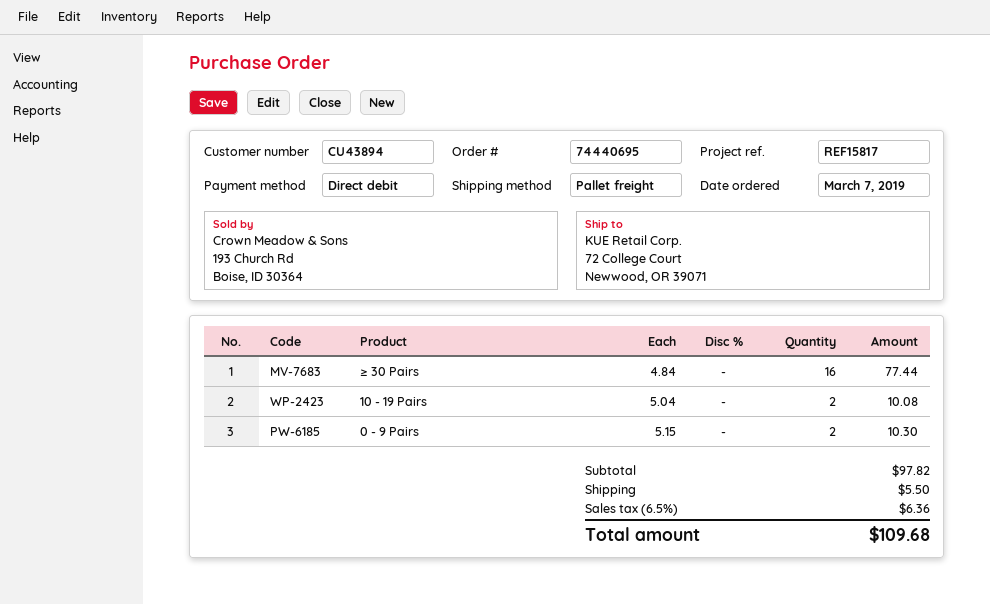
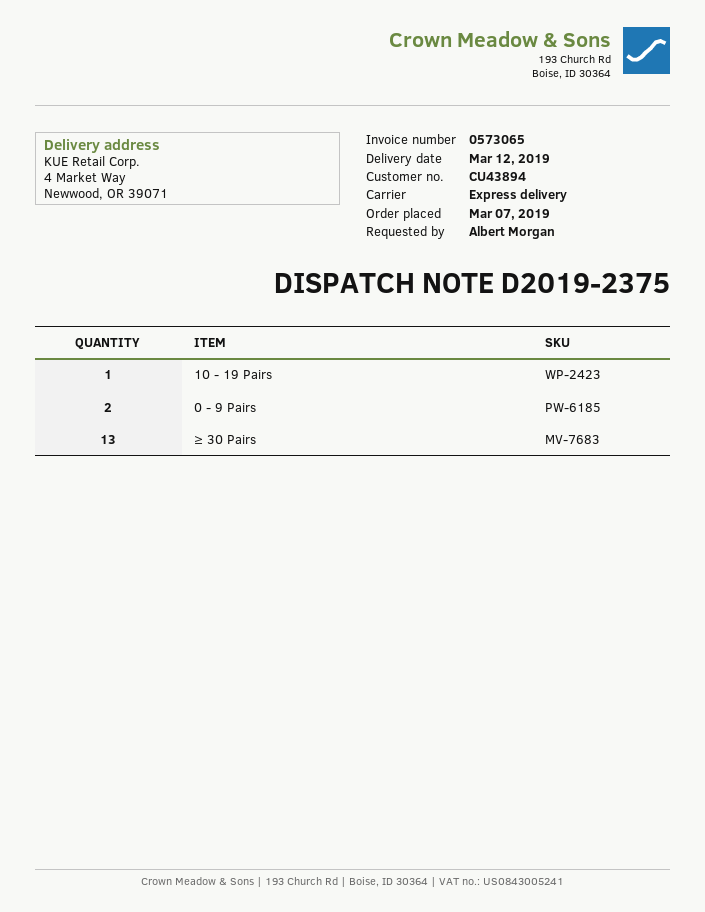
shipping method: pallet freight -> express
ship to: 72 College Court, Newwood, OR 39071 -> 4 Market Way, Newwood, OR 39071
≥ 30 Pairs: 16 -> 13
10 - 19 Pairs: 2 -> 1

